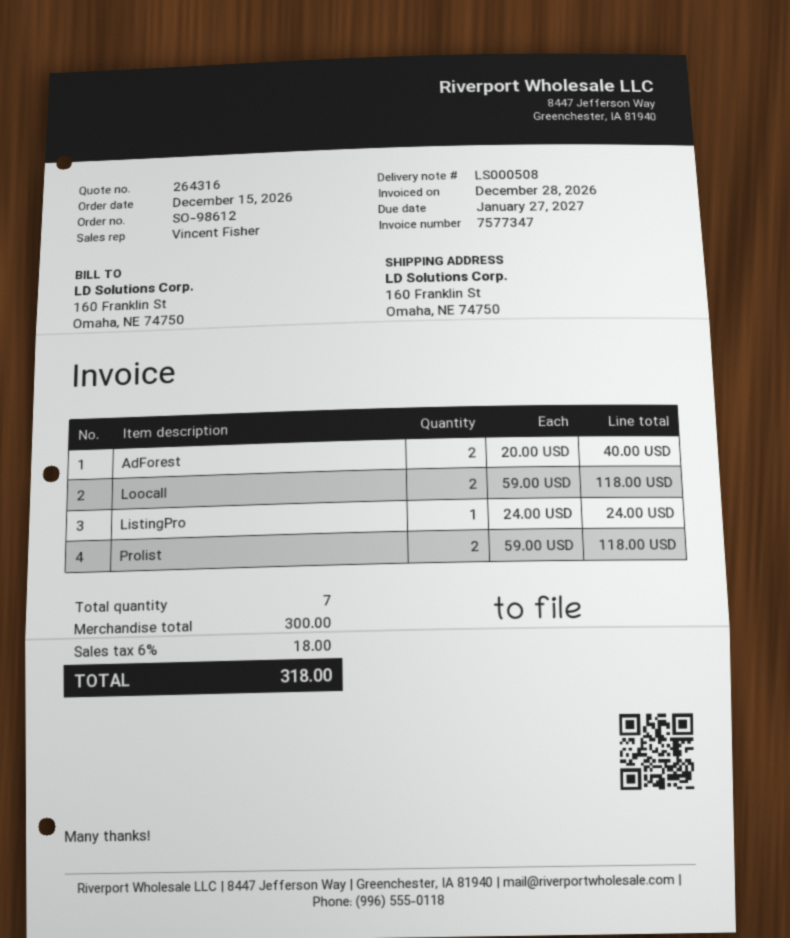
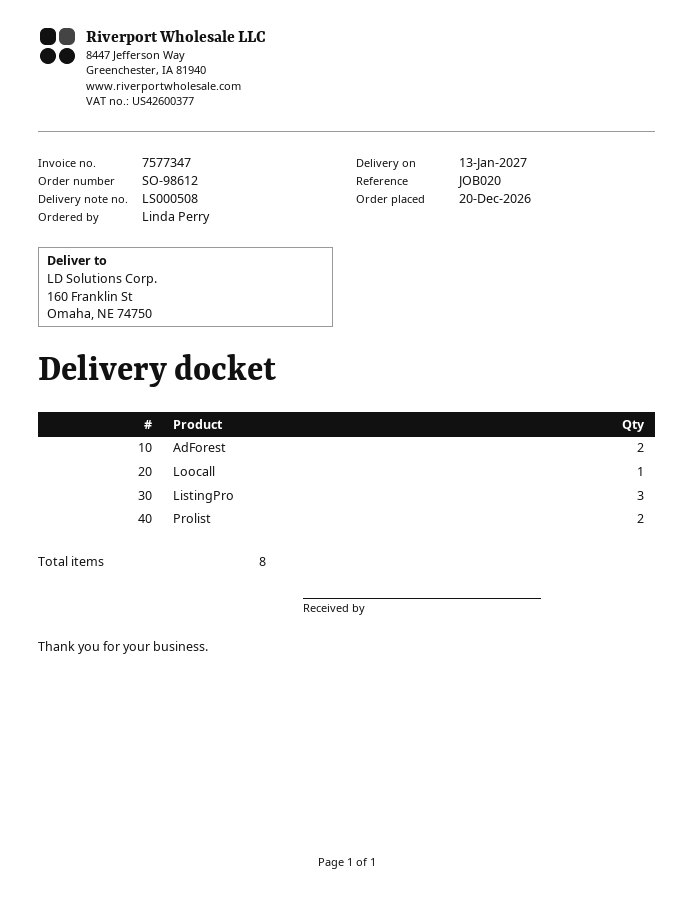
order date: 2026-12-15 -> 2026-12-20
Loocall: 2 -> 1
ListingPro: 1 -> 3
total quantity: 7 -> 8

